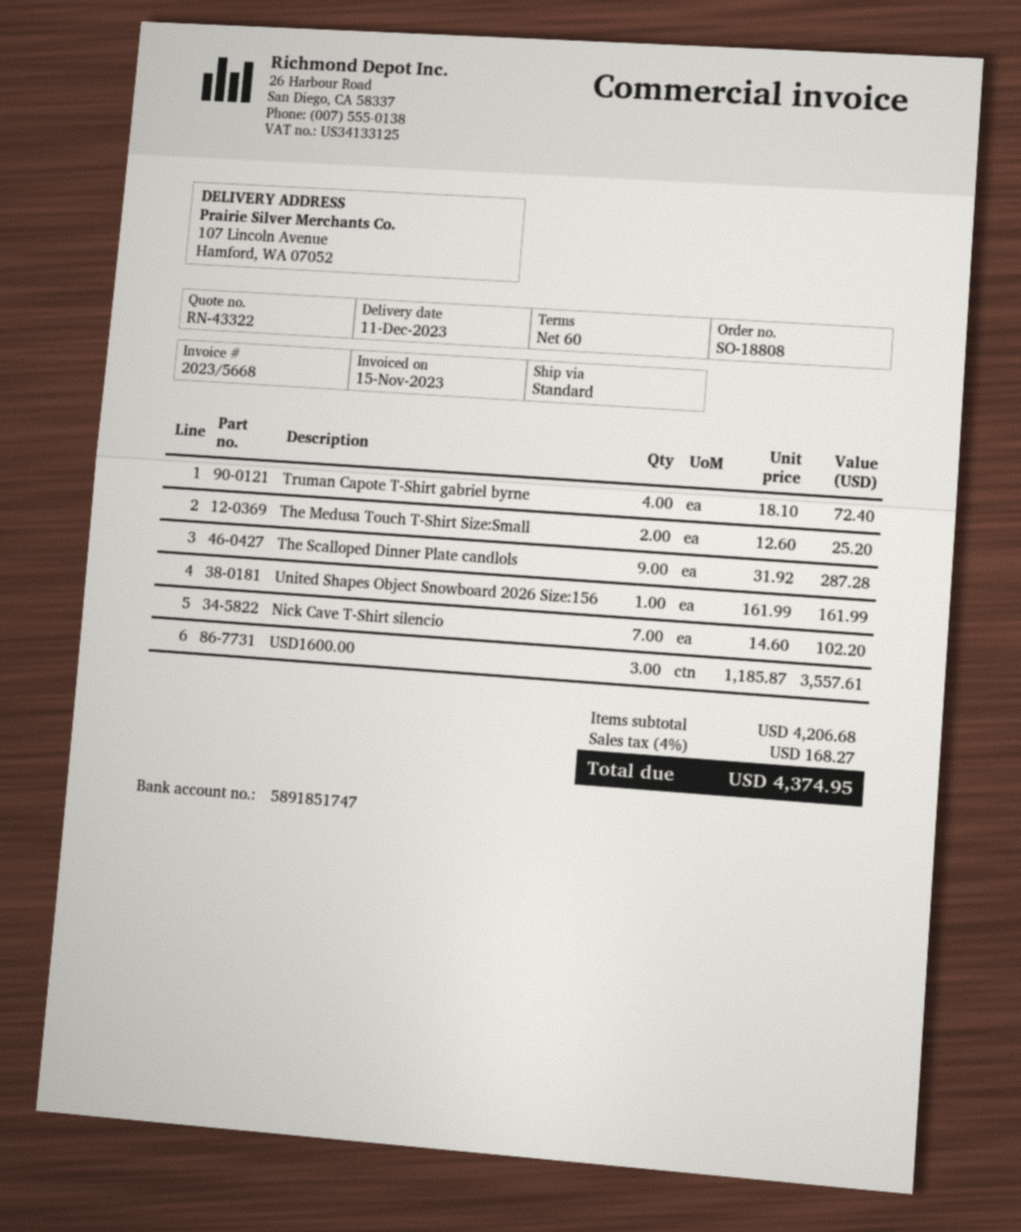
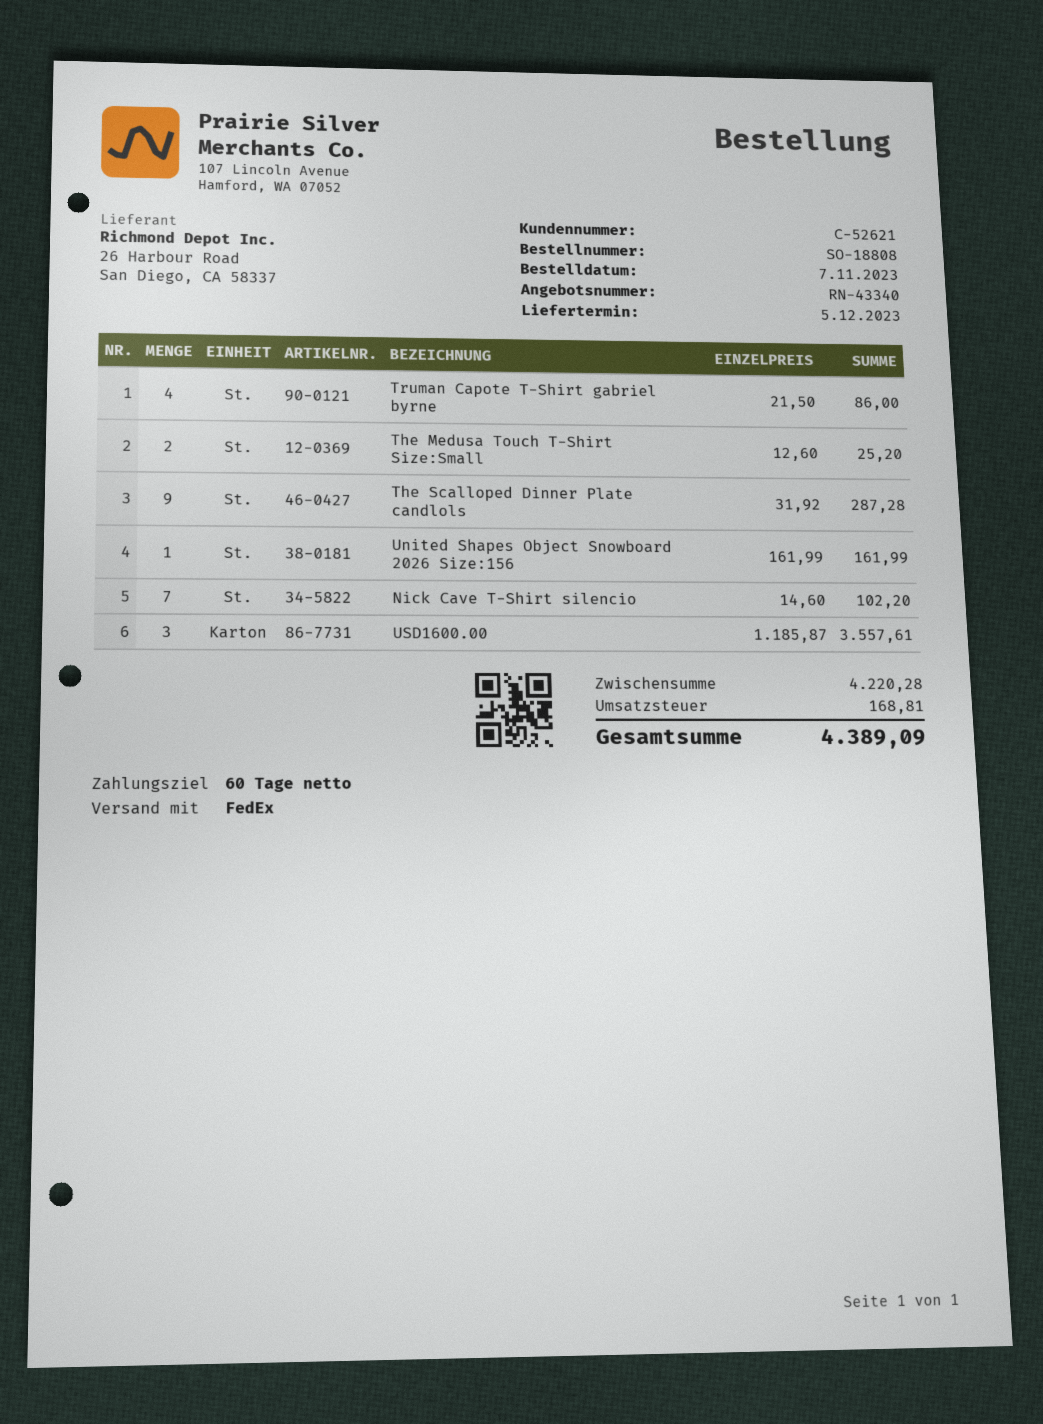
quote number: RN-43322 -> RN-43340
delivery date: 2023-12-11 -> 2023-12-05
shipping method: standard -> FedEx
Truman Capote T-Shirt gabriel byrne: 4 x 18.10 = 72.40 -> 4 x 21.50 = 86.00
subtotal: 4206.68 -> 4220.28
tax: 168.27 -> 168.81
total: 4374.95 -> 4389.09

